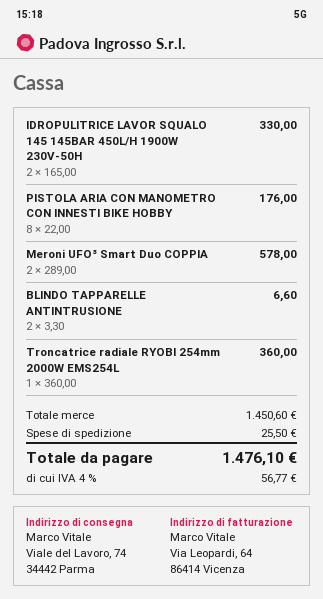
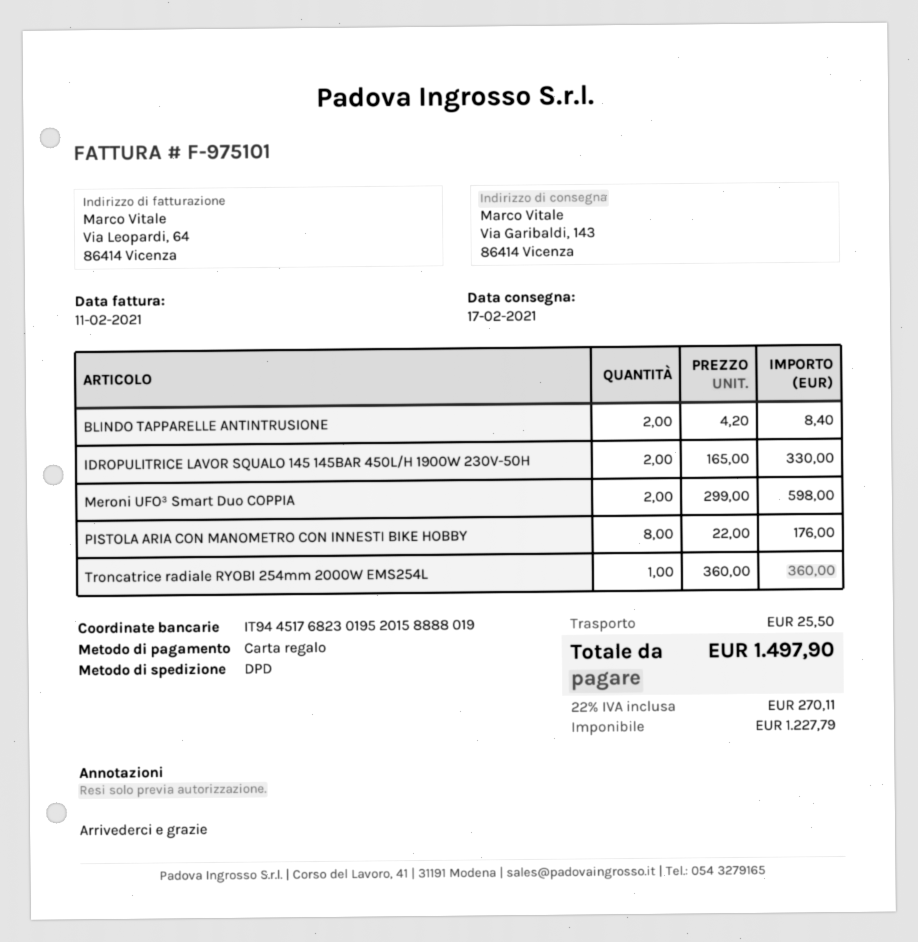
ship to: Viale del Lavoro, 74, 34442 Parma -> Via Garibaldi, 143, 86414 Vicenza
Meroni UFO³ Smart Duo COPPIA: 2 x 289.00 = 578.00 -> 2 x 299.00 = 598.00
BLINDO TAPPARELLE ANTINTRUSIONE: 2 x 3.30 = 6.60 -> 2 x 4.20 = 8.40
tax: 4% = 56.77 -> 22% = 270.11
total: 1476.10 -> 1497.90

